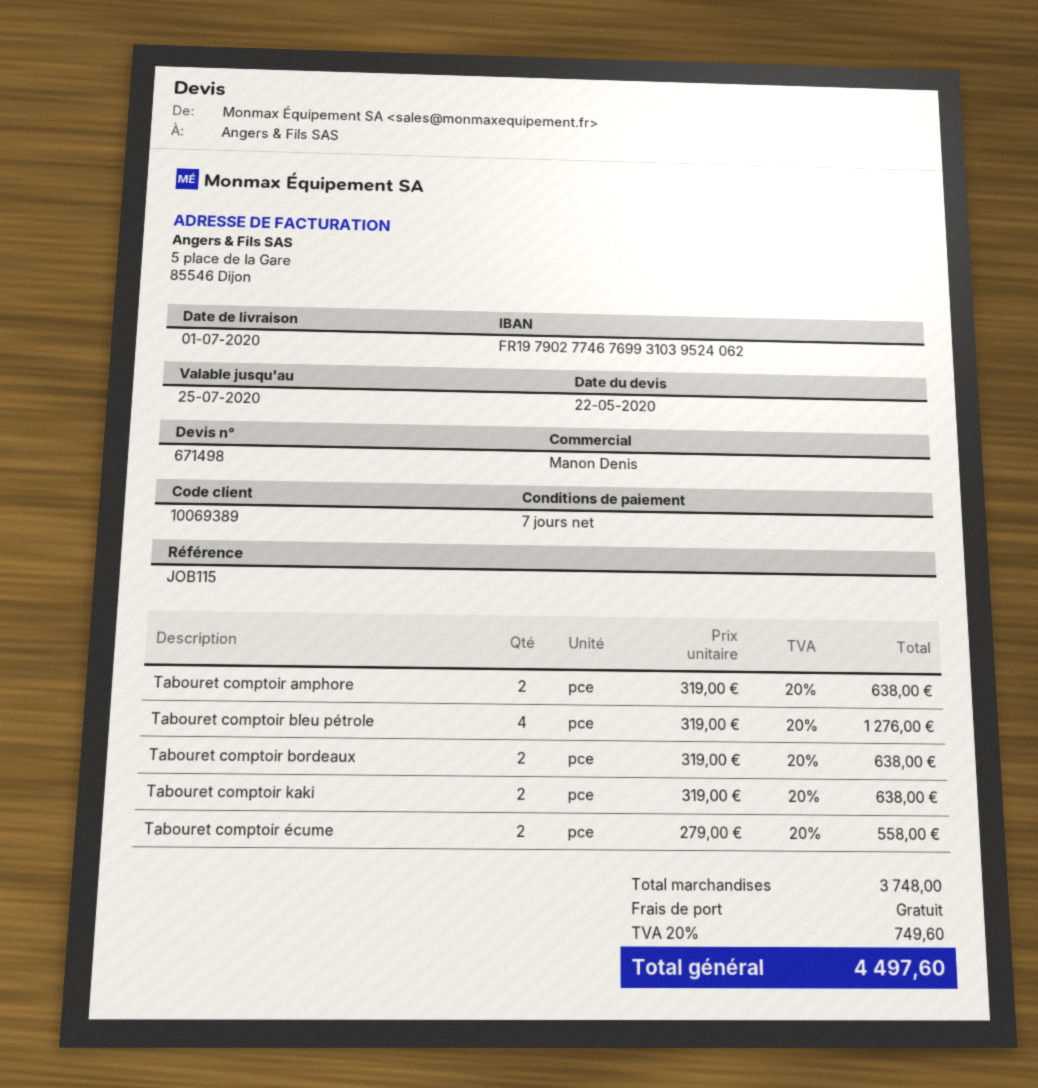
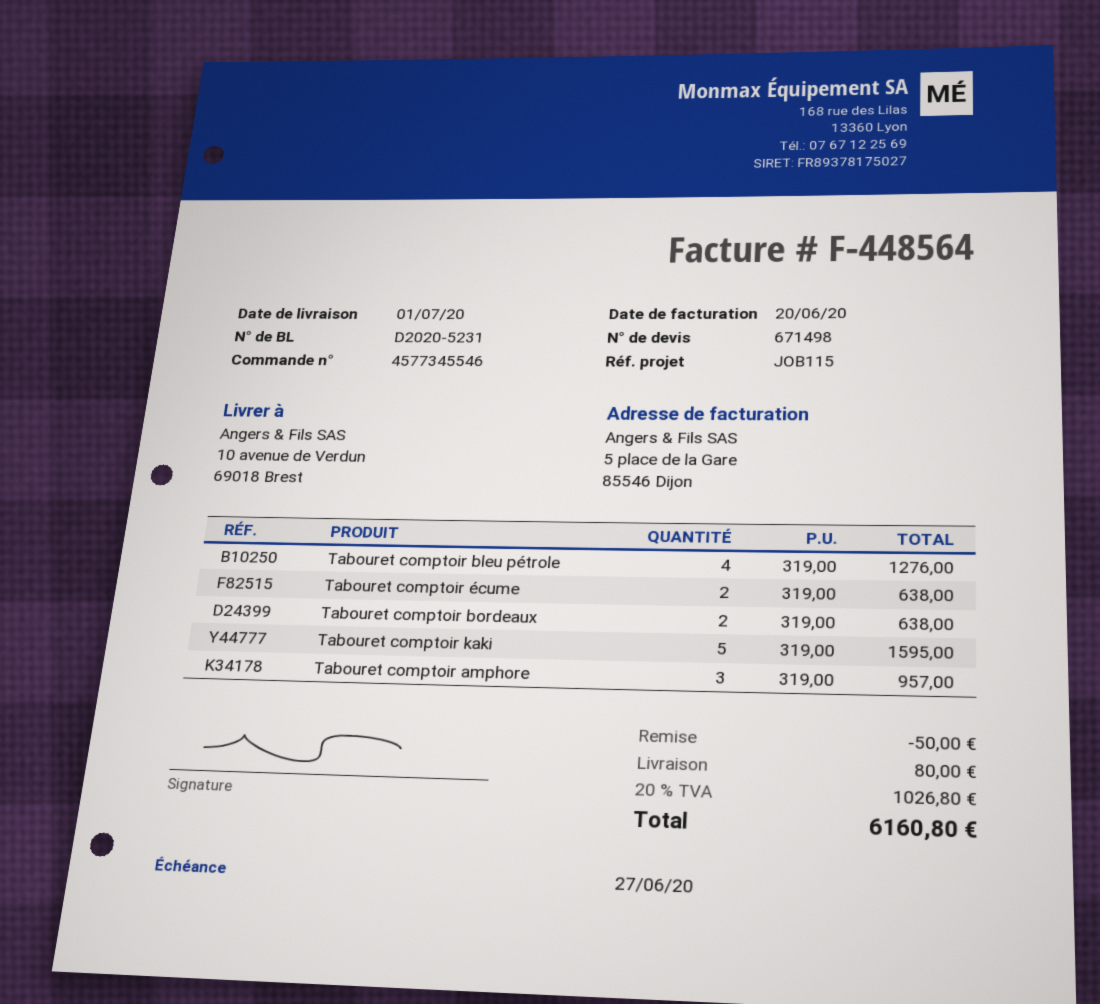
Tabouret comptoir amphore: 2 x 319.00 = 638.00 -> 3 x 319.00 = 957.00
Tabouret comptoir kaki: 2 x 319.00 = 638.00 -> 5 x 319.00 = 1595.00
Tabouret comptoir écume: 2 x 279.00 = 558.00 -> 2 x 319.00 = 638.00
discount: none -> 50.00
shipping: 0.00 -> 80.00
tax: 20% = 749.60 -> 20% = 1026.80
total: 4497.60 -> 6160.80

